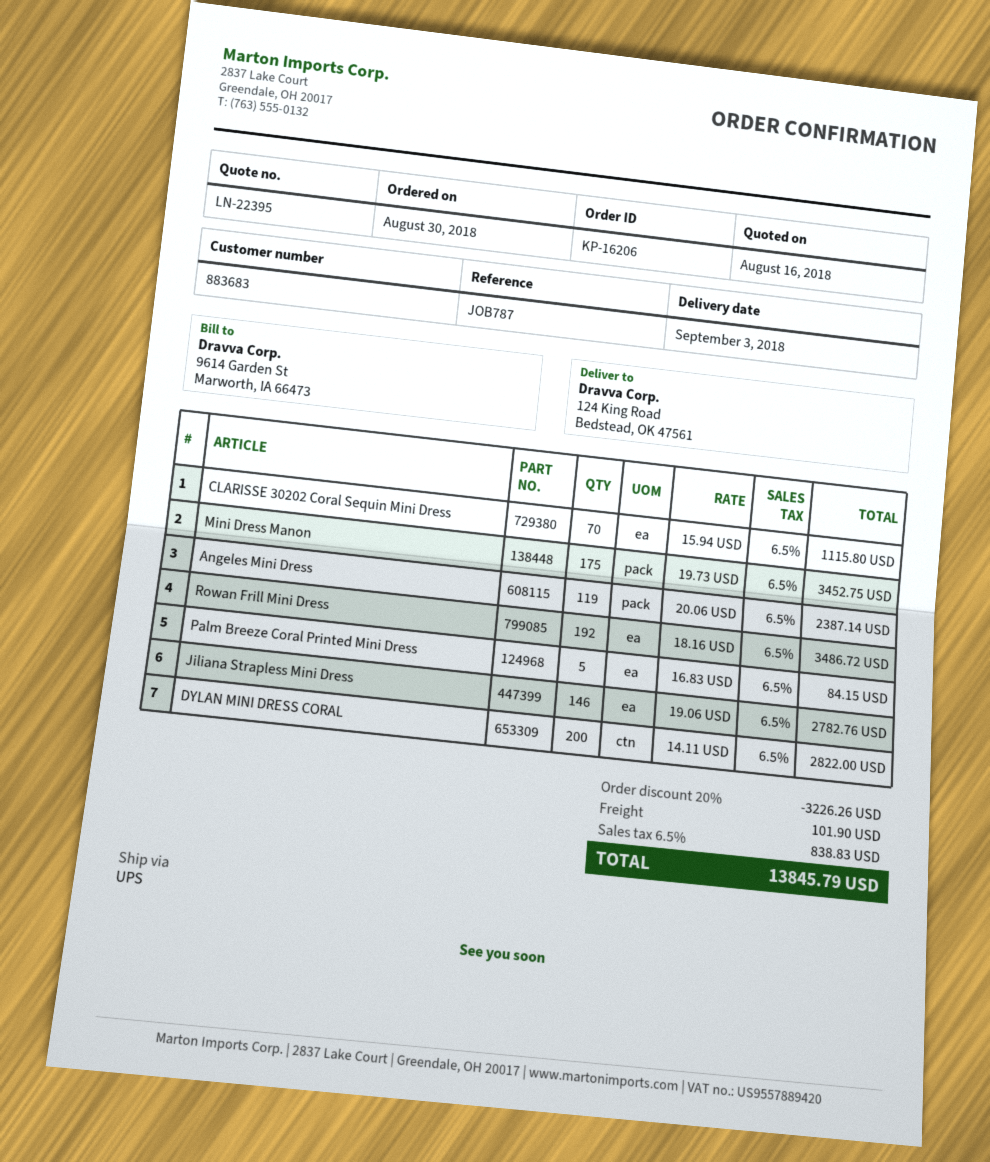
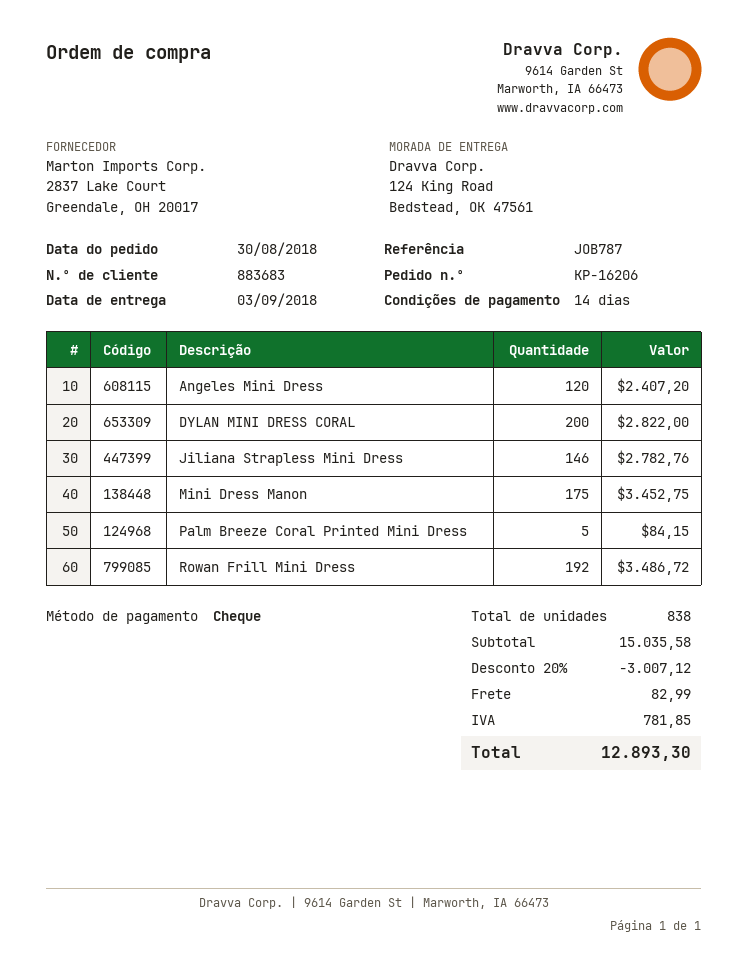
CLARISSE 30202 Coral Sequin Mini Dress: 70 for 1115.80 -> none
Angeles Mini Dress: 119 for 2387.14 -> 120 for 2407.20
discount: 20% = 3226.26 -> 20% = 3007.12
shipping: 101.90 -> 82.99
tax: 838.83 -> 781.85
total: 13845.79 -> 12893.30

